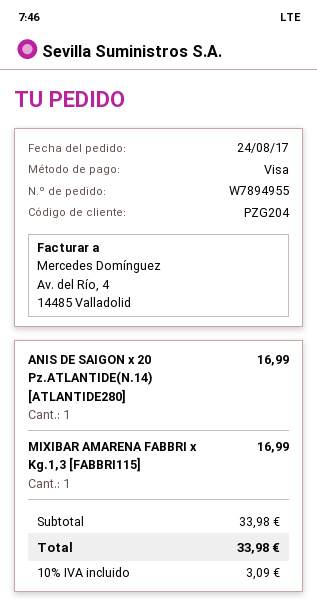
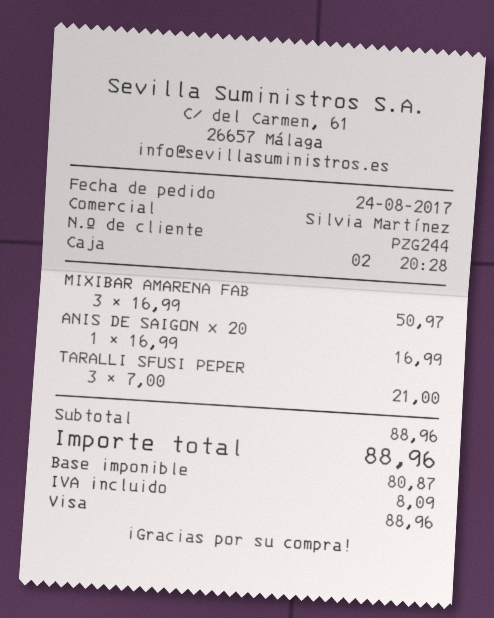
customer number: PZG204 -> PZG244
MIXIBAR AMARENA FABBRI x Kg.1,3 [FABBRI115]: 1 for 16.99 -> 3 for 50.97
TARALLI SFUSI PEPER: none -> 3 for 21.00
subtotal: 33.98 -> 88.96
tax: 3.09 -> 8.09
total: 33.98 -> 88.96

